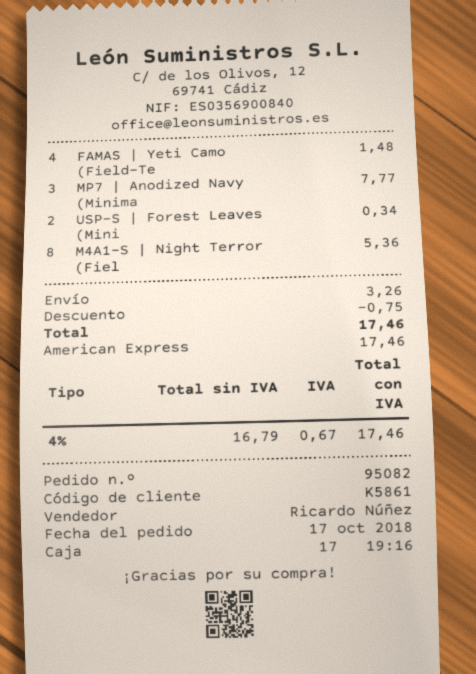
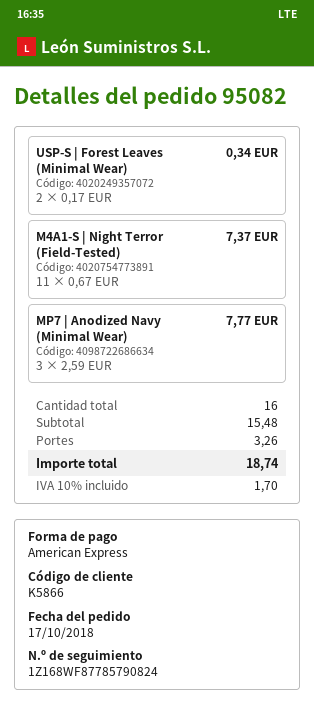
customer number: K5861 -> K5866
FAMAS | Yeti Camo (Field-Te: 4 for 1.48 -> none
M4A1-S | Night Terror (Fiel: 8 for 5.36 -> 11 for 7.37
discount: 0.75 -> none
tax: 4% = 0.67 -> 10% = 1.70
total: 17.46 -> 18.74

